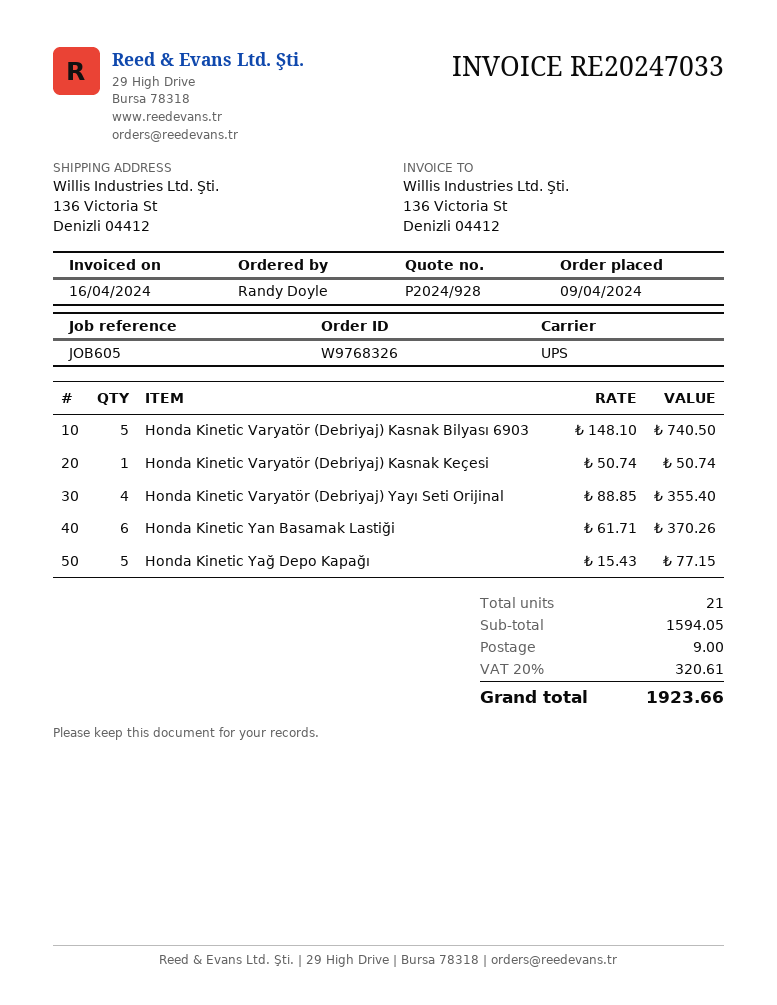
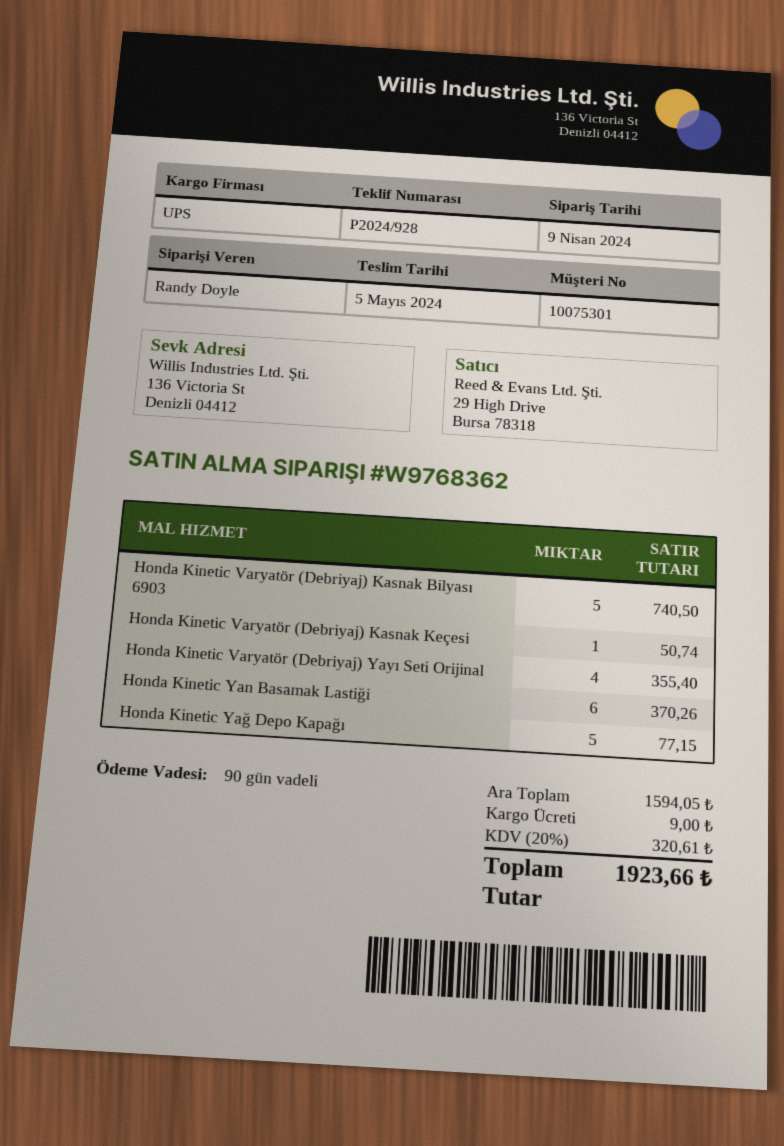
order number: W9768326 -> W9768362

